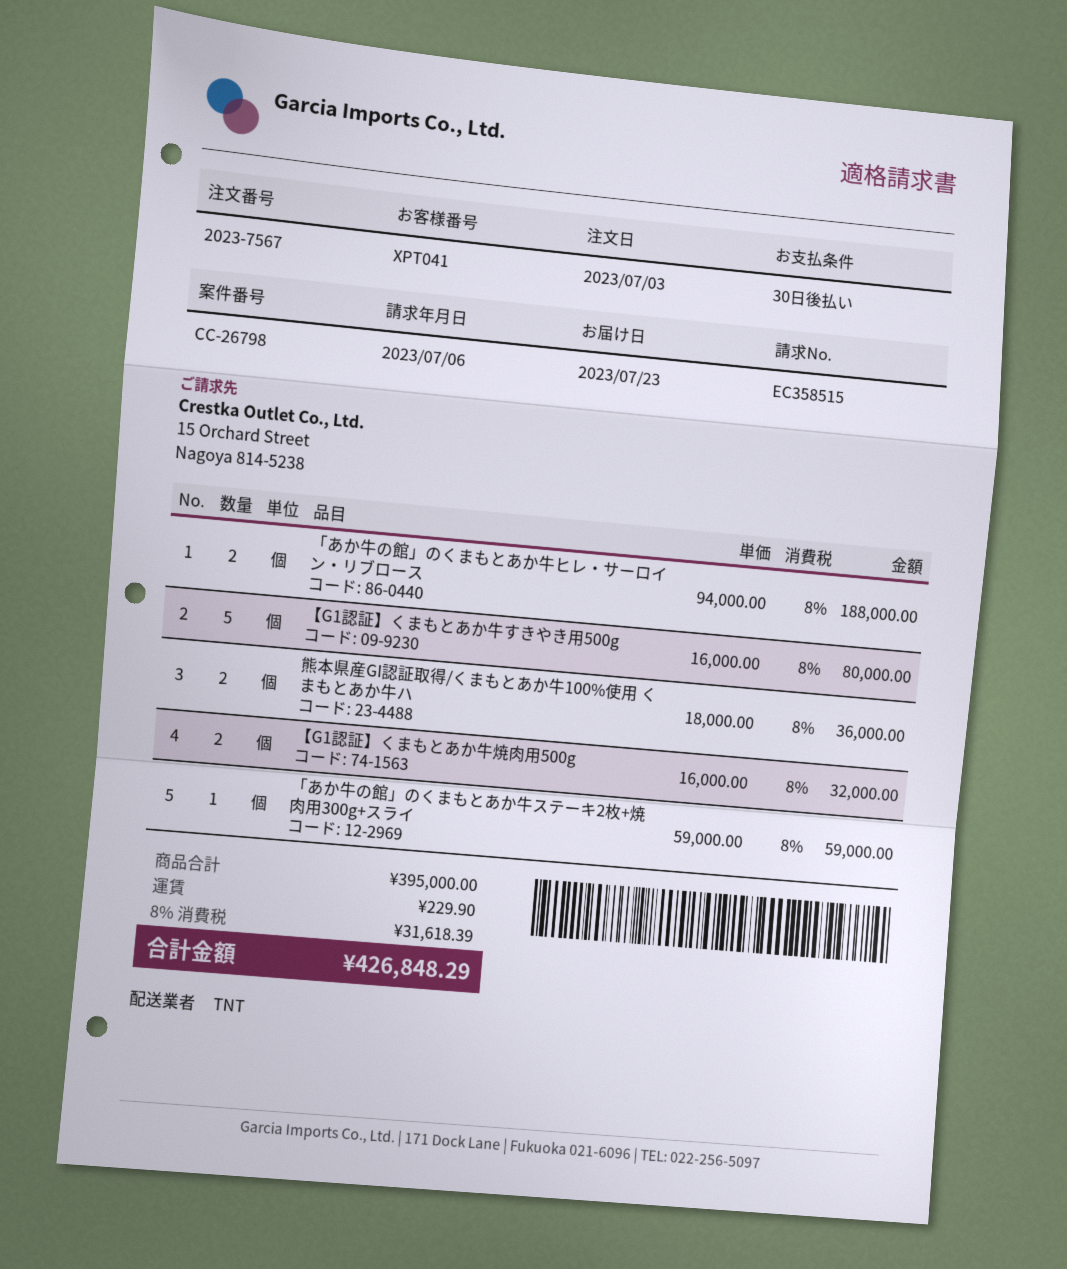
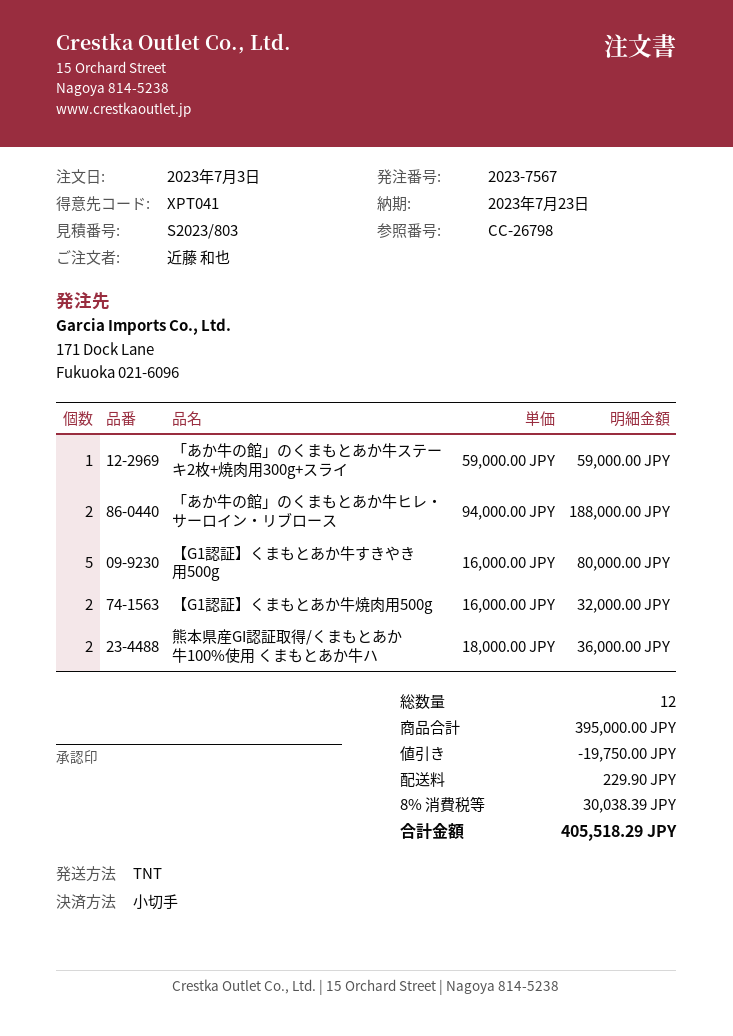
discount: none -> 19750.00
tax: 8% = 31618.39 -> 8% = 30038.39
total: 426848.29 -> 405518.29

